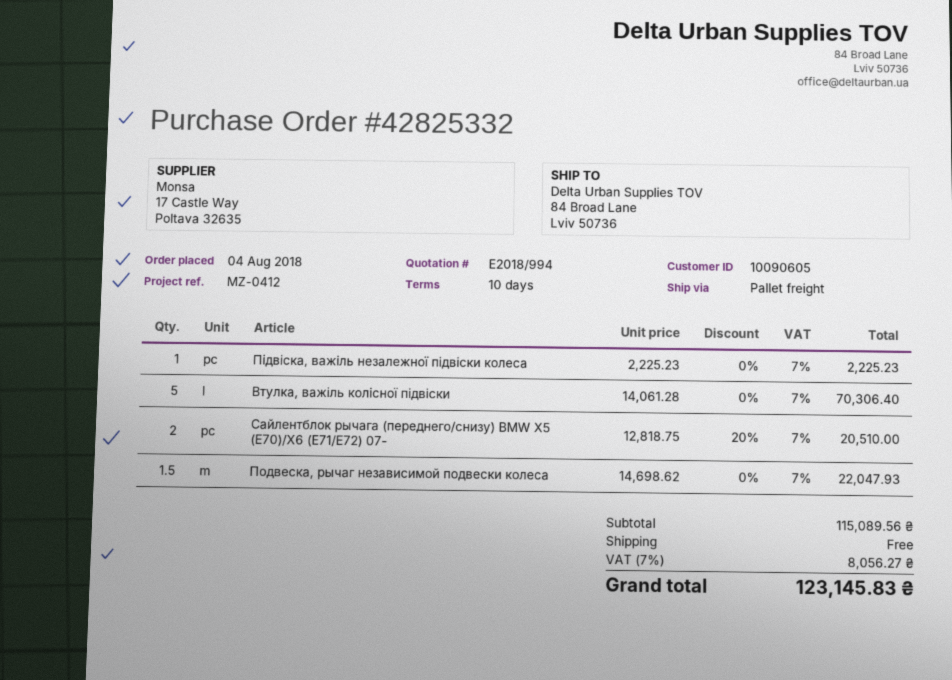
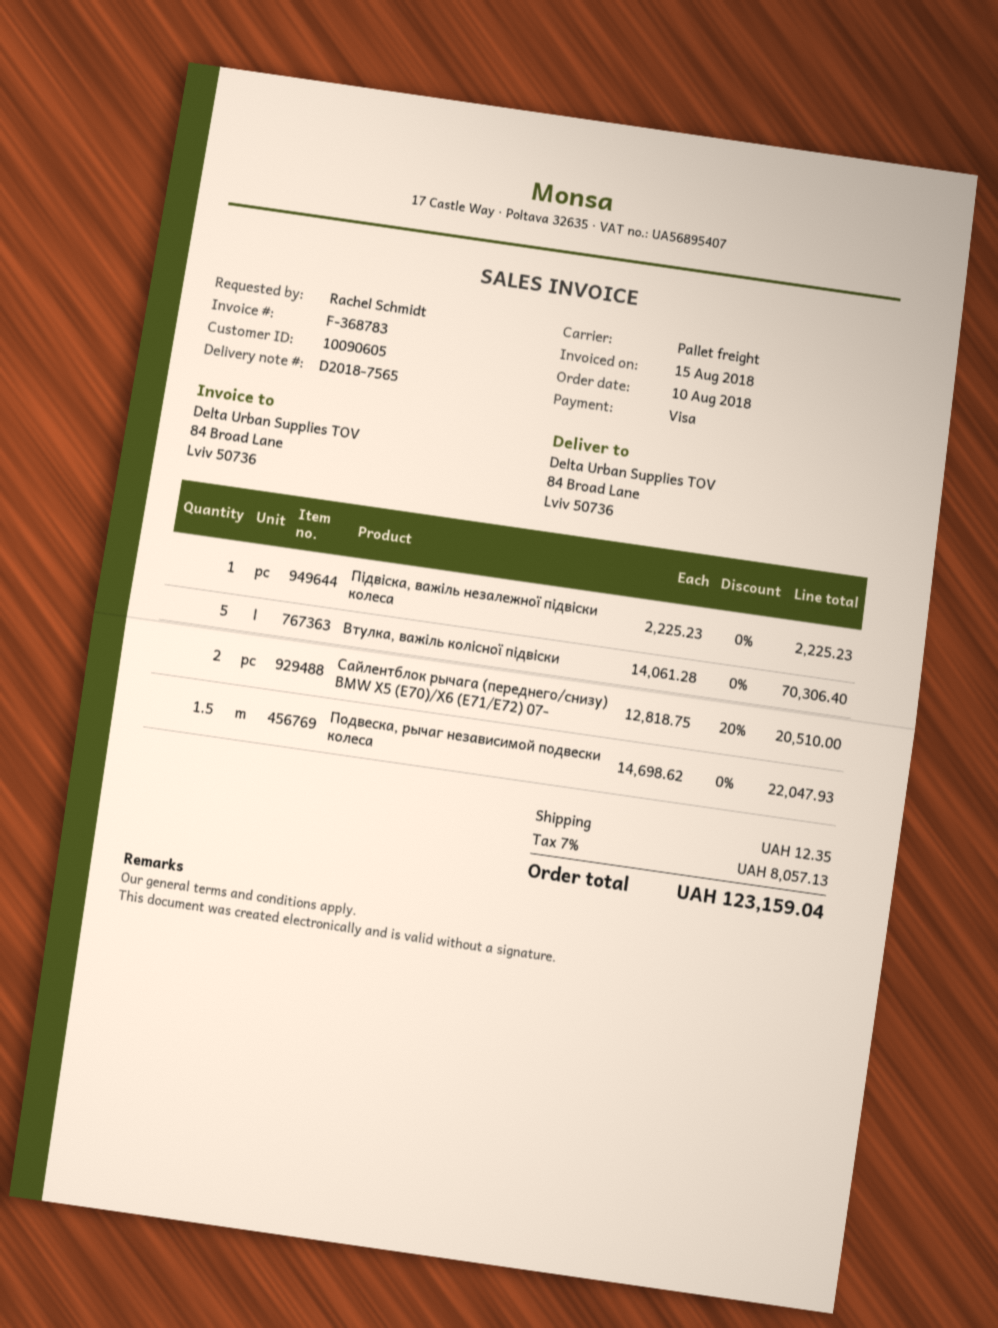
order date: 2018-08-04 -> 2018-08-10
shipping: 0.00 -> 12.35
tax: 7% = 8056.27 -> 7% = 8057.13
total: 123145.83 -> 123159.04

